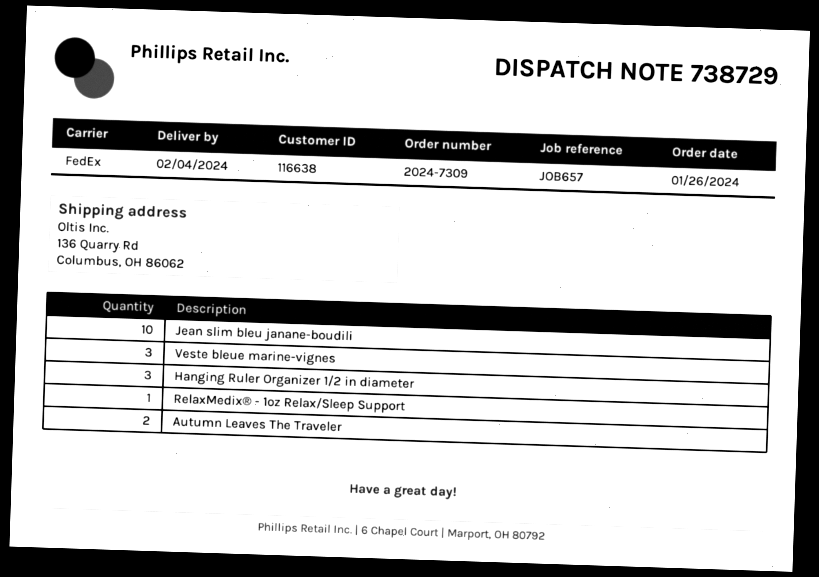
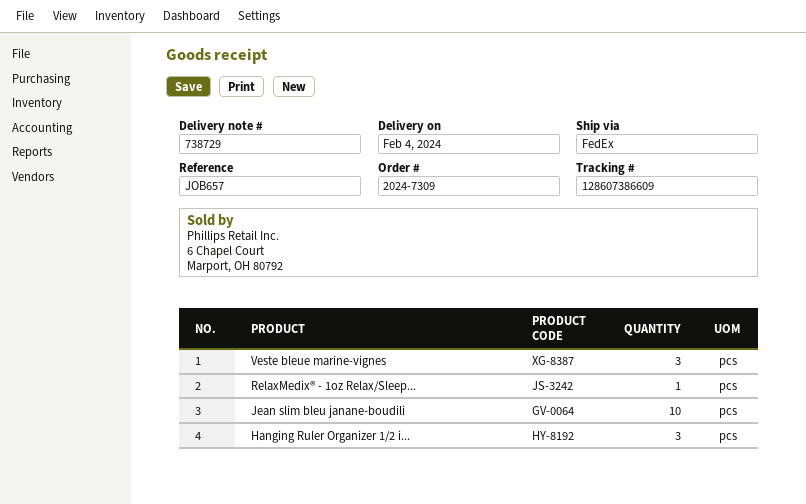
Autumn Leaves The Traveler: 2 -> none

